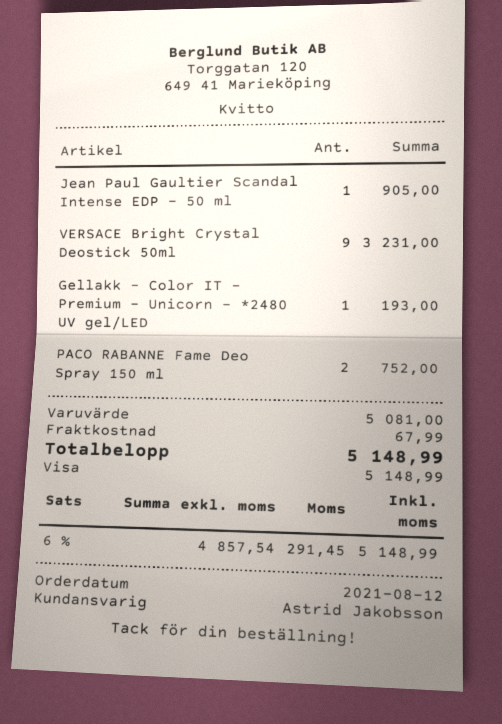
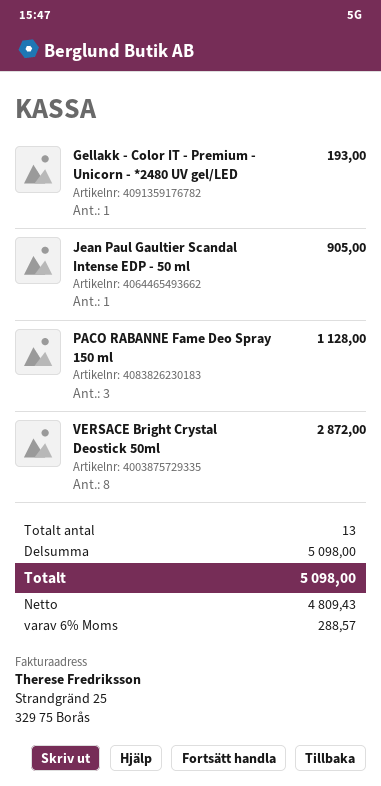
VERSACE Bright Crystal Deostick 50ml: 9 for 3231.00 -> 8 for 2872.00
PACO RABANNE Fame Deo Spray 150 ml: 2 for 752.00 -> 3 for 1128.00
subtotal: 5081.00 -> 5098.00
shipping: 67.99 -> none
net: 4857.54 -> 4809.43
tax: 6% = 291.45 -> 6% = 288.57
total: 5148.99 -> 5098.00

